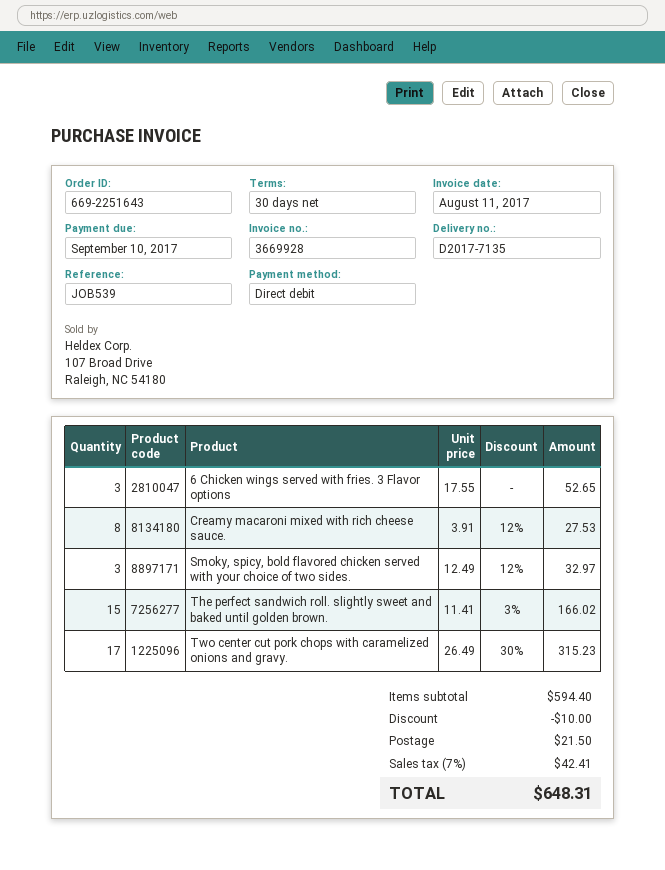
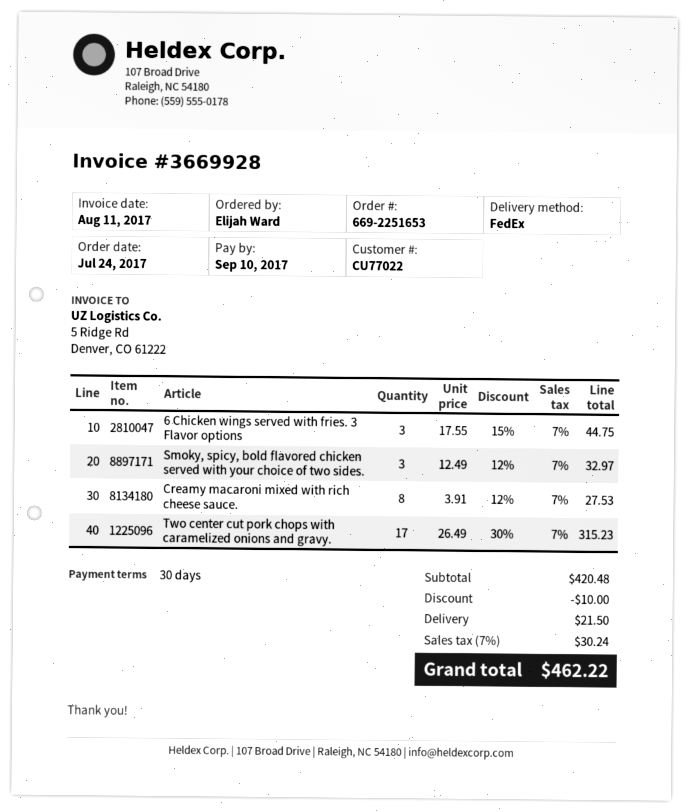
order number: 669-2251643 -> 669-2251653
6 Chicken wings served with fries. 3 Flavor options: 3 x 17.55 = 52.65 -> 3 x 17.55 - 15% = 44.75
The perfect sandwich roll. slightly sweet and baked until golden brown.: 15 x 11.41 - 3% = 166.02 -> none
subtotal: 594.40 -> 420.48
tax: 7% = 42.41 -> 7% = 30.24
total: 648.31 -> 462.22

